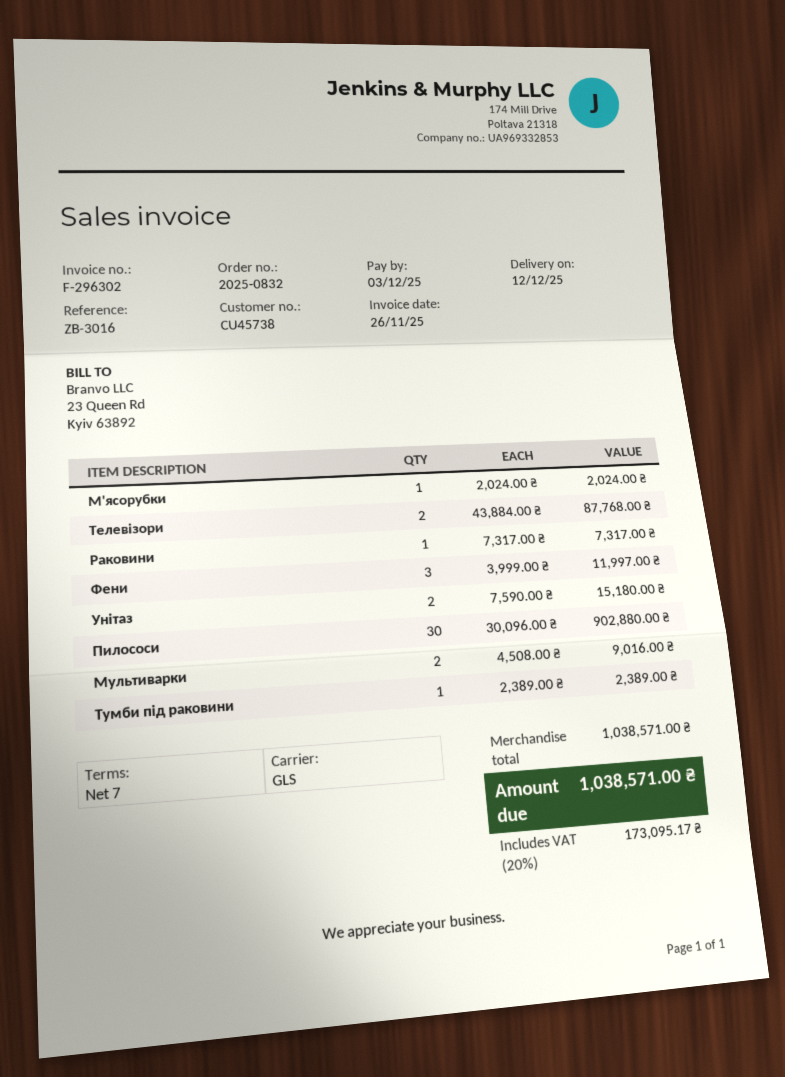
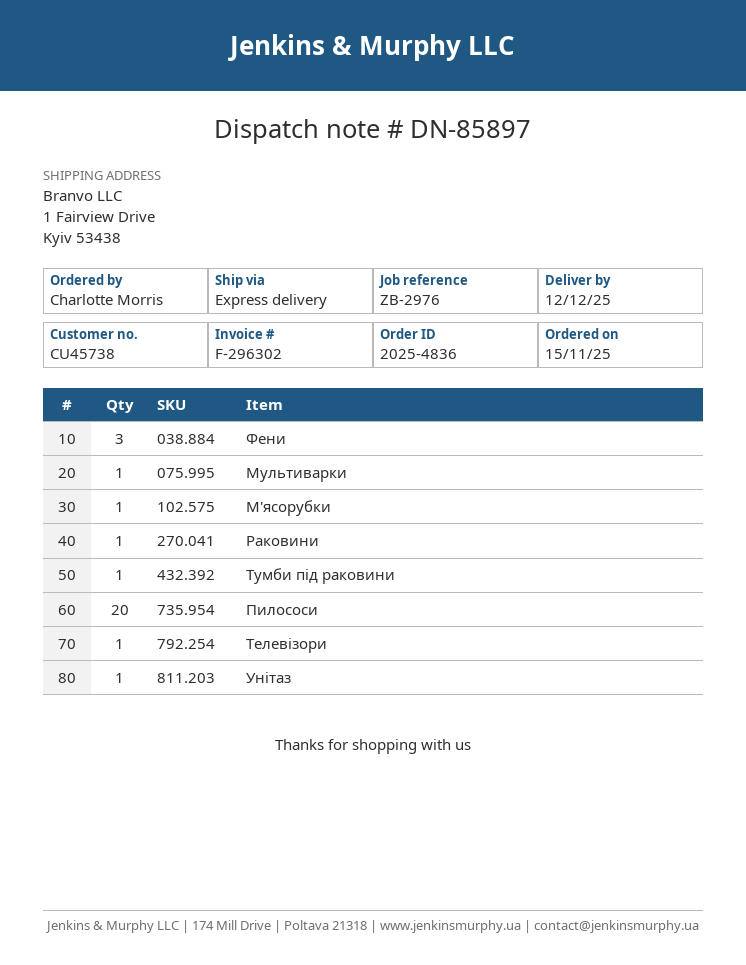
order number: 2025-0832 -> 2025-4836
reference: ZB-3016 -> ZB-2976
shipping method: GLS -> express
Телевізори: 2 -> 1
Унітаз: 2 -> 1
Пилососи: 30 -> 20
Мультиварки: 2 -> 1

